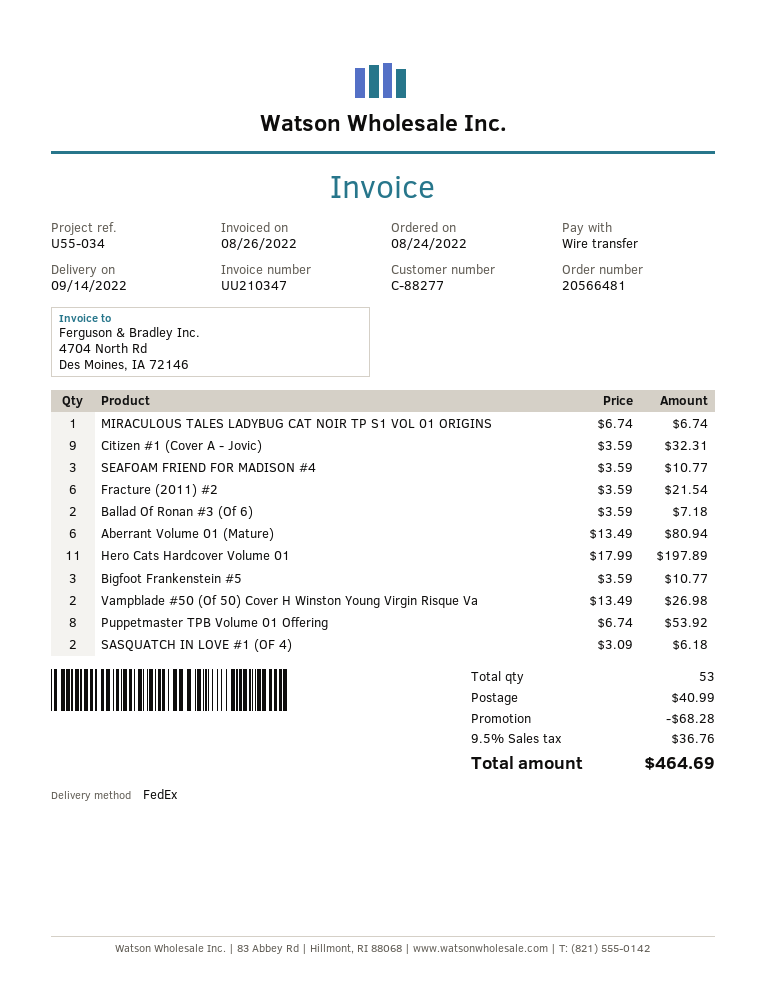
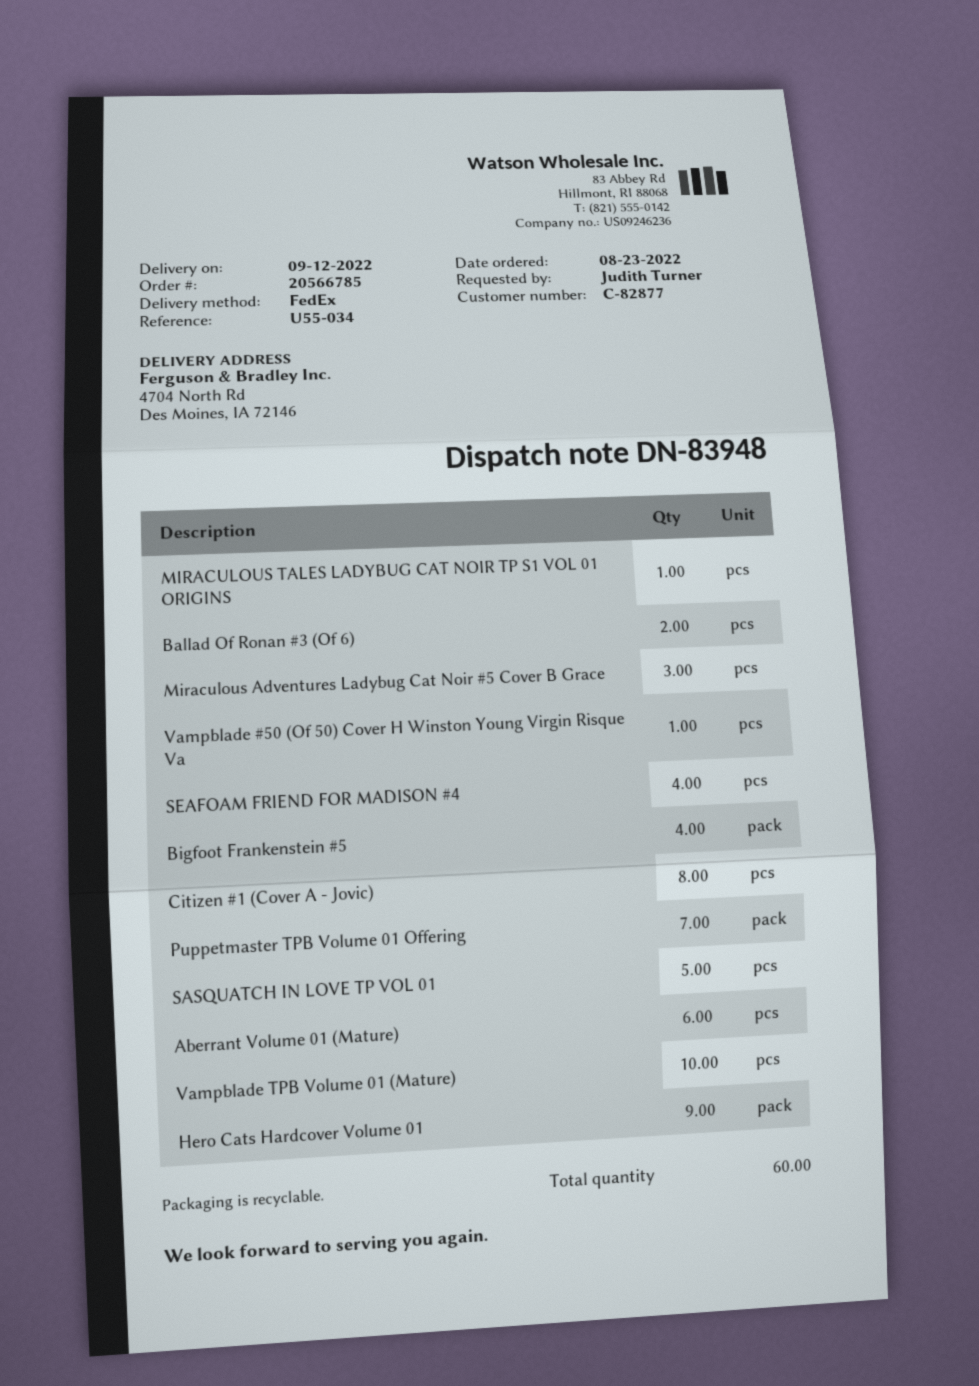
order number: 20566481 -> 20566785
order date: 2022-08-24 -> 2022-08-23
delivery date: 2022-09-14 -> 2022-09-12
customer number: C-88277 -> C-82877
Citizen #1 (Cover A - Jovic): 9 -> 8
SEAFOAM FRIEND FOR MADISON #4: 3 -> 4
Fracture (2011) #2: 6 -> none
Hero Cats Hardcover Volume 01: 11 -> 9
Bigfoot Frankenstein #5: 3 -> 4
Vampblade #50 (Of 50) Cover H Winston Young Virgin Risque Va: 2 -> 1
Puppetmaster TPB Volume 01 Offering: 8 -> 7
SASQUATCH IN LOVE #1 (OF 4): 2 -> none
Miraculous Adventures Ladybug Cat Noir #5 Cover B Grace: none -> 3
SASQUATCH IN LOVE TP VOL 01: none -> 5
Vampblade TPB Volume 01 (Mature): none -> 10
total quantity: 53 -> 60

